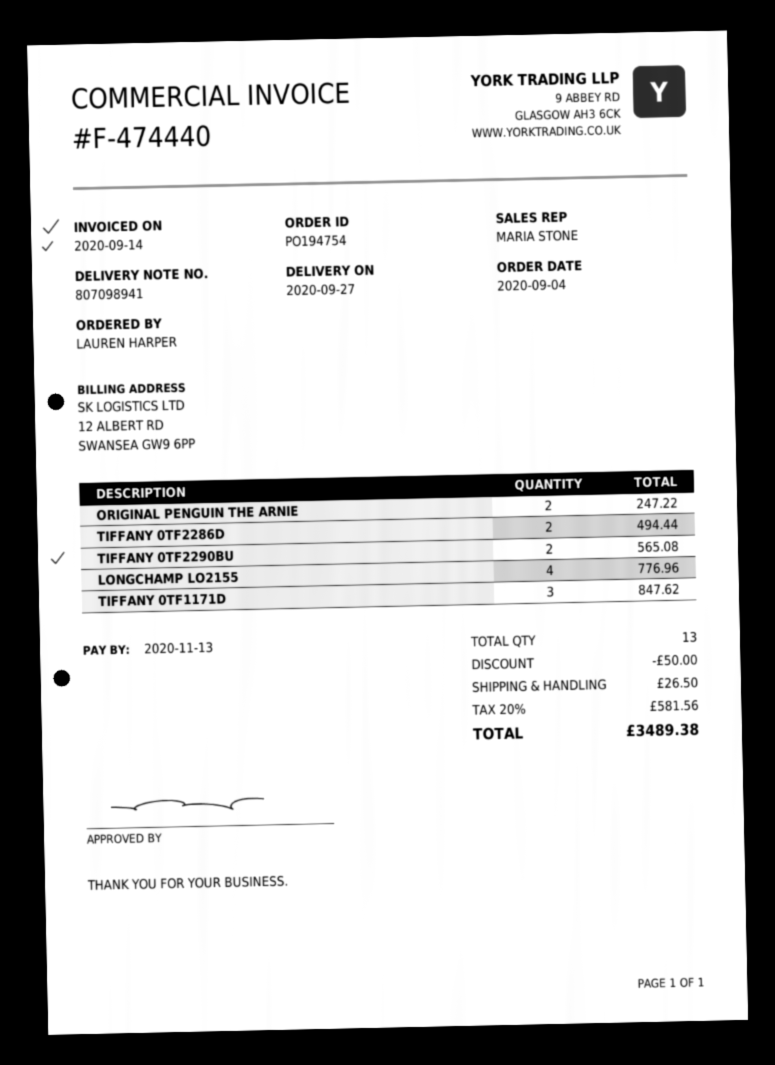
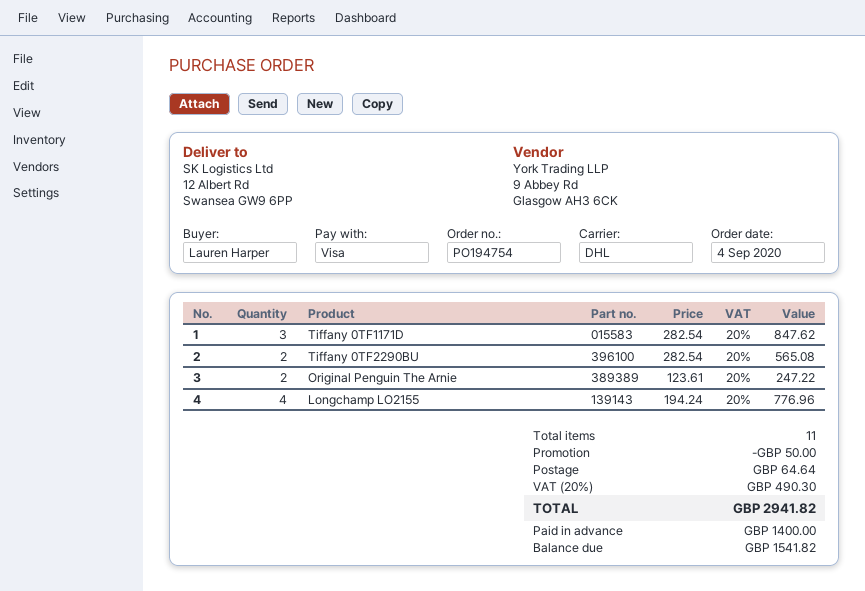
TIFFANY 0TF2286D: 2 for 494.44 -> none
total quantity: 13 -> 11
shipping: 26.50 -> 64.64
tax: 20% = 581.56 -> 20% = 490.30
total: 3489.38 -> 2941.82

